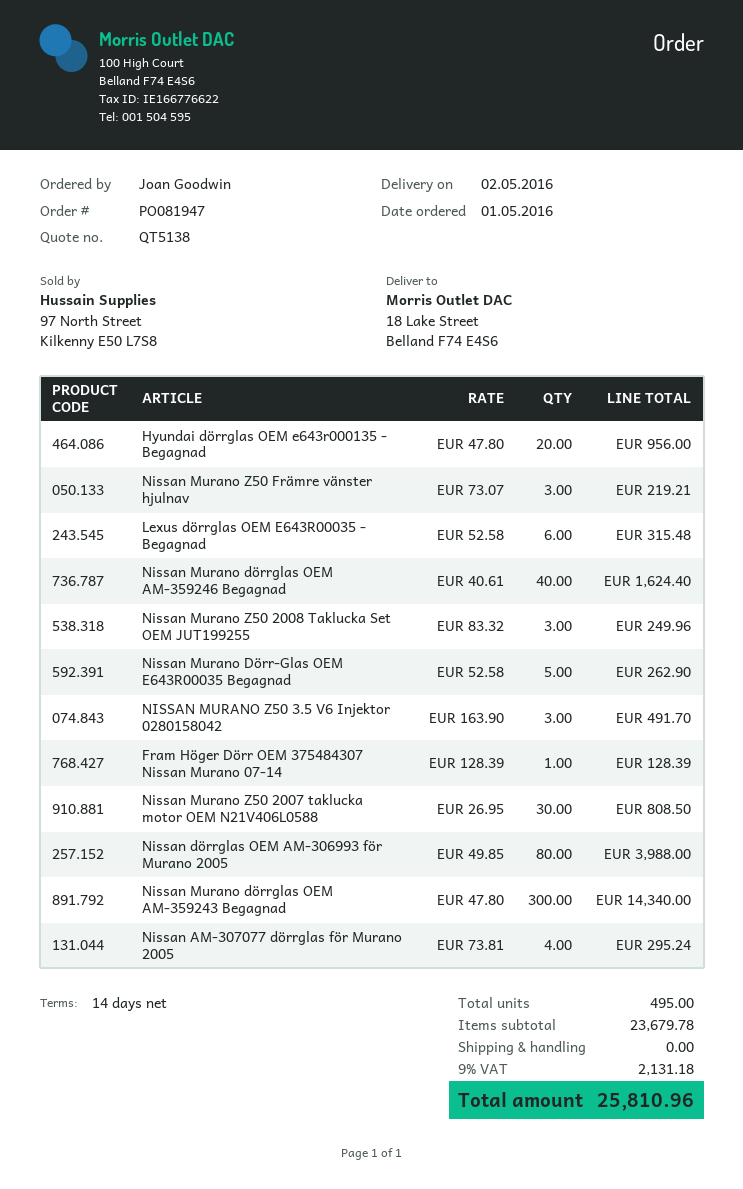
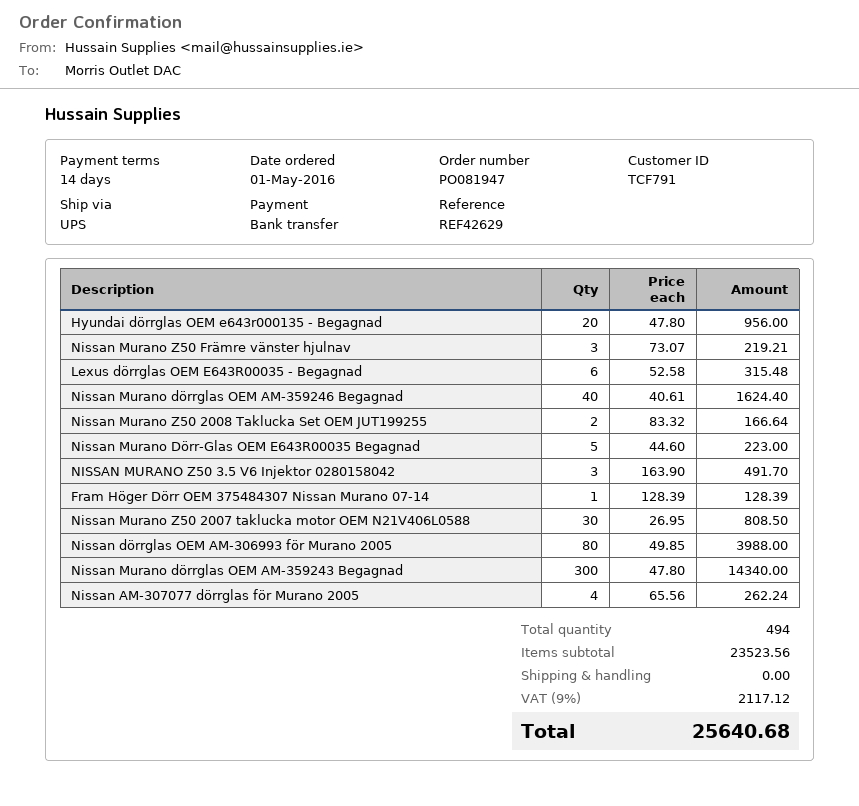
Nissan Murano Z50 2008 Taklucka Set OEM JUT199255: 3 x 83.32 = 249.96 -> 2 x 83.32 = 166.64
Nissan Murano Dörr-Glas OEM E643R00035 Begagnad: 5 x 52.58 = 262.90 -> 5 x 44.60 = 223.00
Nissan AM-307077 dörrglas för Murano 2005: 4 x 73.81 = 295.24 -> 4 x 65.56 = 262.24
total quantity: 495 -> 494
subtotal: 23679.78 -> 23523.56
tax: 9% = 2131.18 -> 9% = 2117.12
total: 25810.96 -> 25640.68

